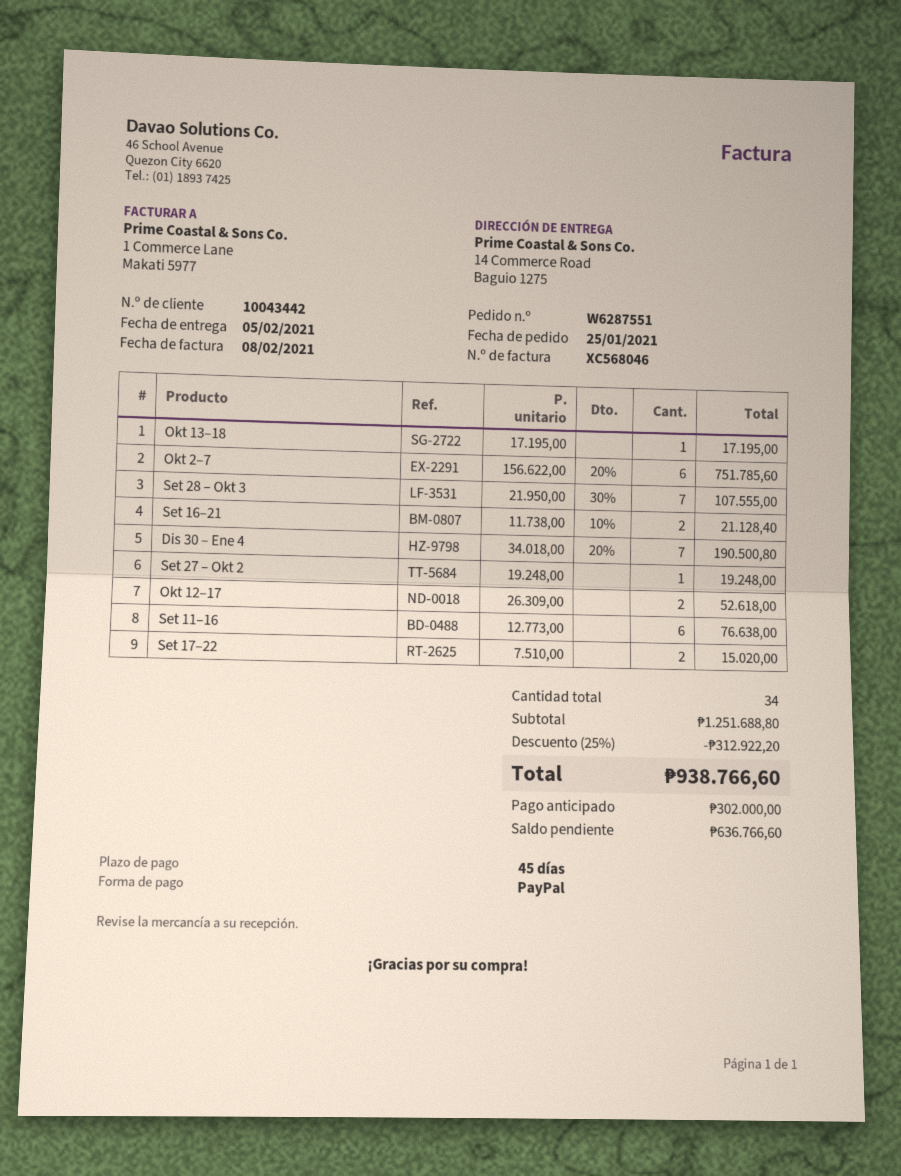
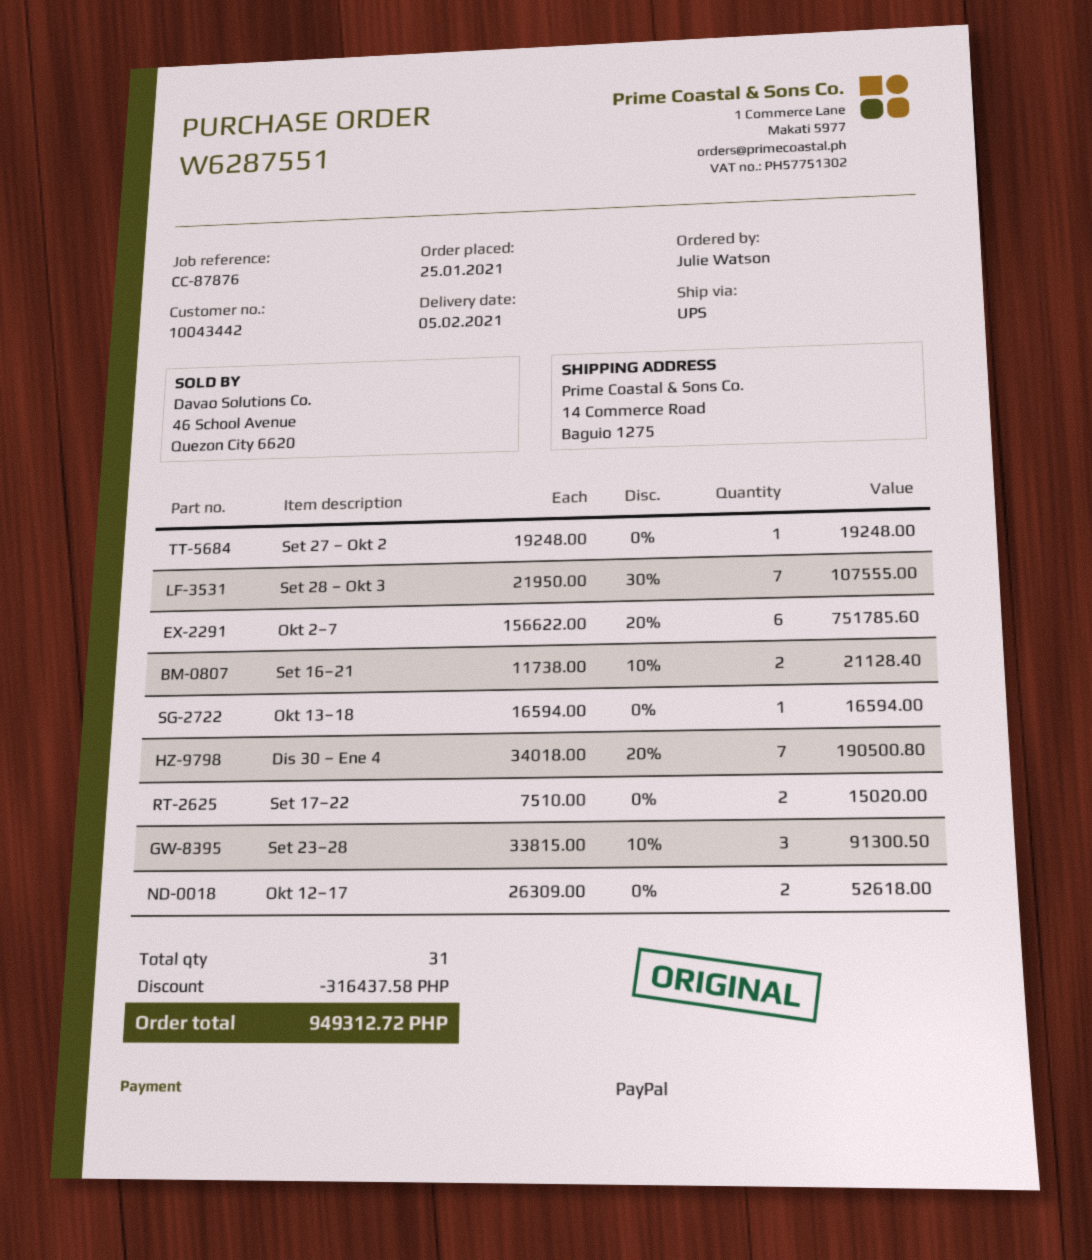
Okt 13–18: 1 x 17195.00 = 17195.00 -> 1 x 16594.00 = 16594.00
Set 11–16: 6 x 12773.00 = 76638.00 -> none
Set 23–28: none -> 3 x 33815.00 - 10% = 91300.50
total quantity: 34 -> 31
discount: 312922.20 -> 316437.58
total: 938766.60 -> 949312.72

